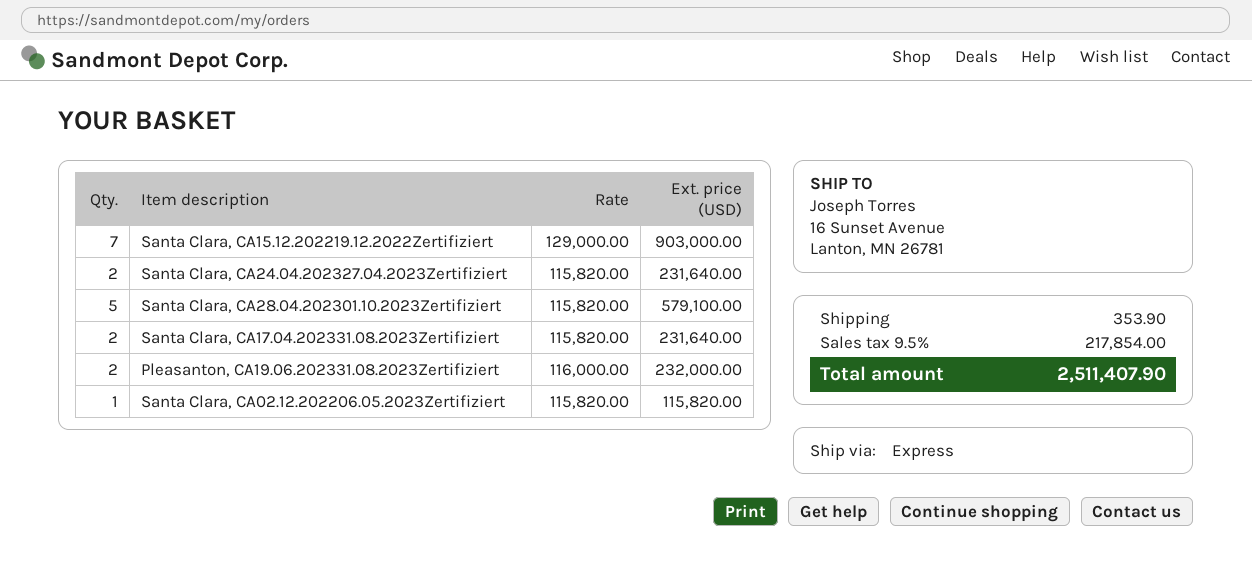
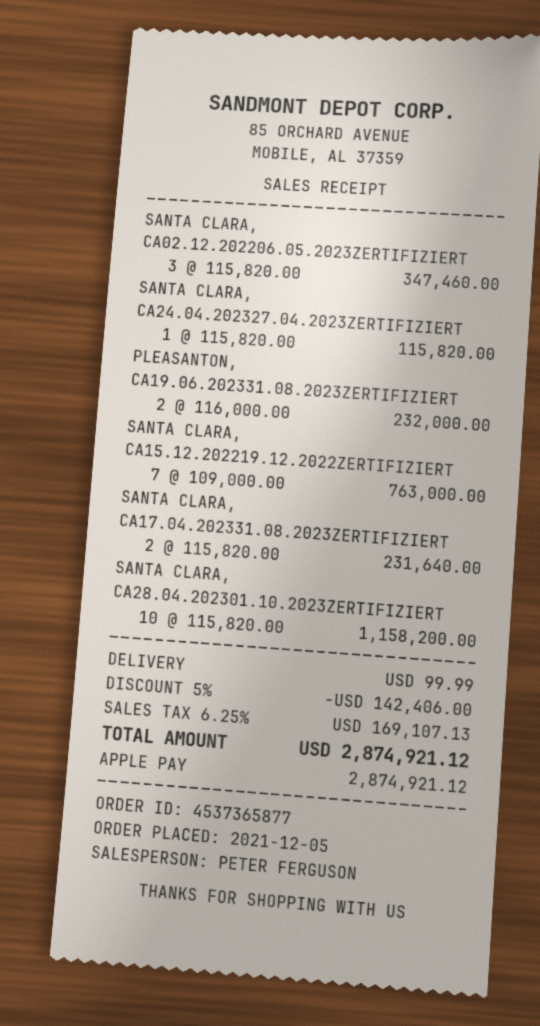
Santa Clara, CA15.12.202219.12.2022Zertifiziert: 7 x 129000.00 = 903000.00 -> 7 x 109000.00 = 763000.00
Santa Clara, CA24.04.202327.04.2023Zertifiziert: 2 x 115820.00 = 231640.00 -> 1 x 115820.00 = 115820.00
Santa Clara, CA28.04.202301.10.2023Zertifiziert: 5 x 115820.00 = 579100.00 -> 10 x 115820.00 = 1158200.00
Santa Clara, CA02.12.202206.05.2023Zertifiziert: 1 x 115820.00 = 115820.00 -> 3 x 115820.00 = 347460.00
discount: none -> 5% = 142406.00
shipping: 353.90 -> 99.99
tax: 9.5% = 217854.00 -> 6.25% = 169107.13
total: 2511407.90 -> 2874921.12

